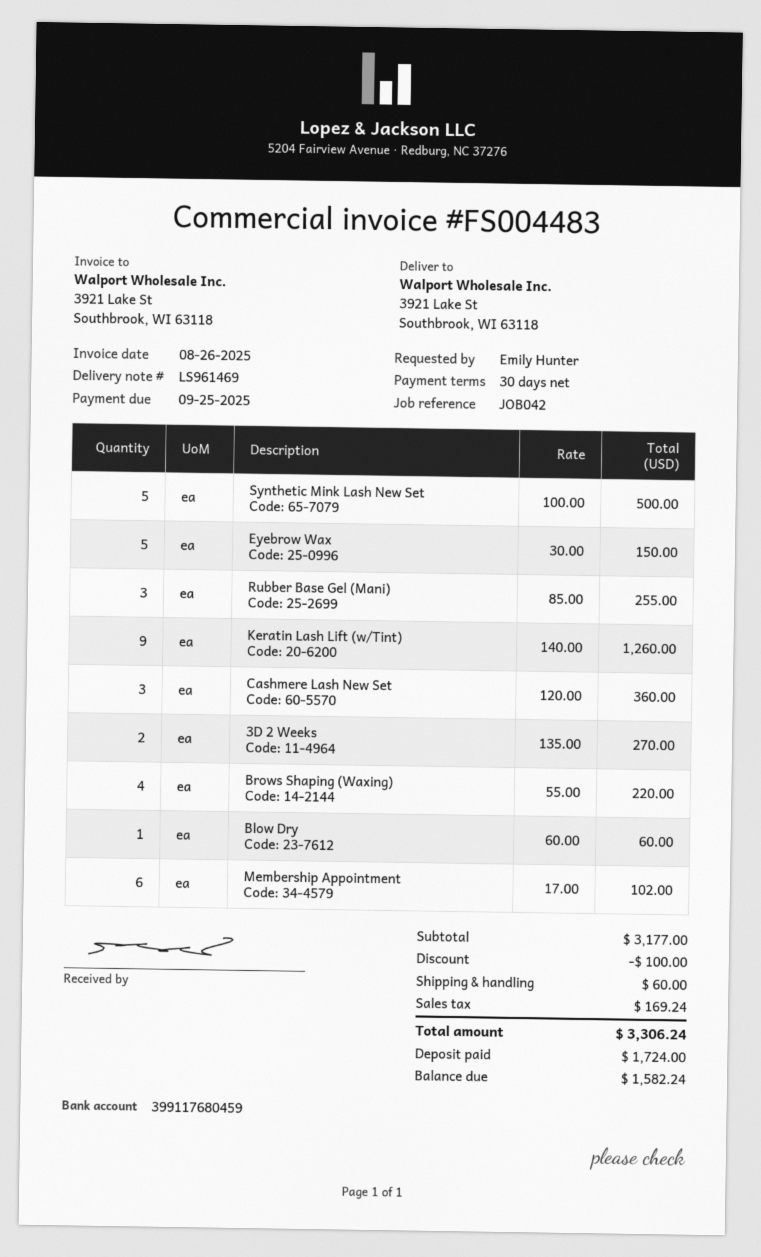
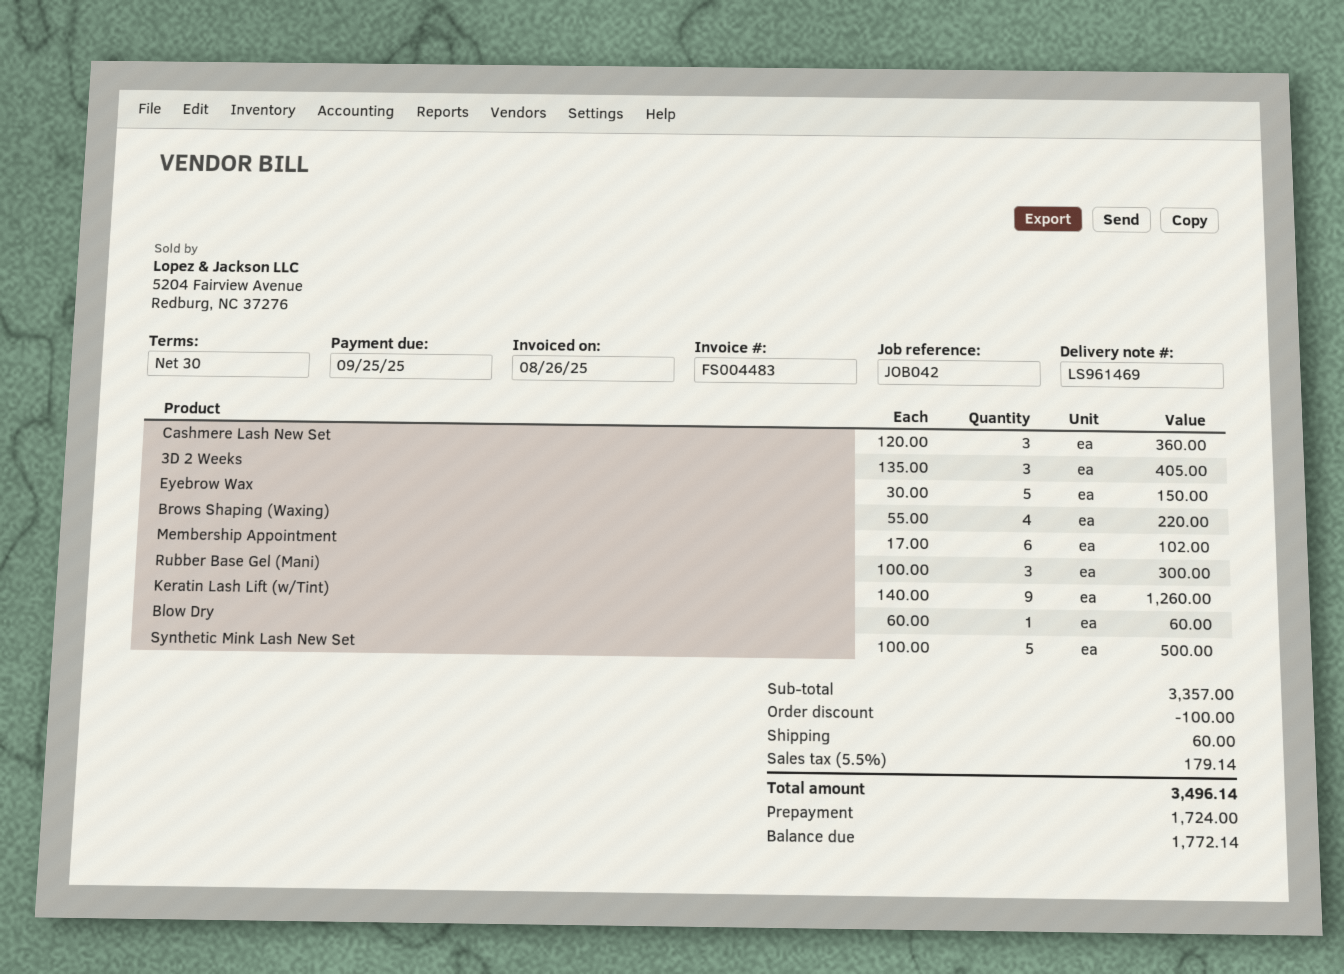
Rubber Base Gel (Mani): 3 x 85.00 = 255.00 -> 3 x 100.00 = 300.00
3D 2 Weeks: 2 x 135.00 = 270.00 -> 3 x 135.00 = 405.00
subtotal: 3177.00 -> 3357.00
tax: 169.24 -> 179.14
total: 3306.24 -> 3496.14
balance: 1582.24 -> 1772.14

